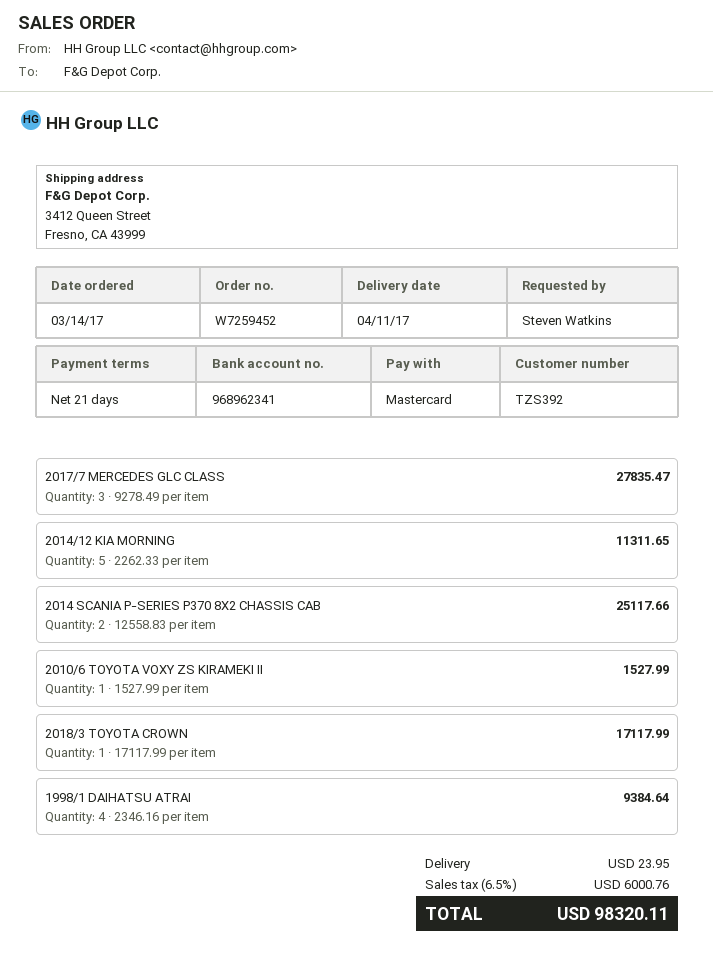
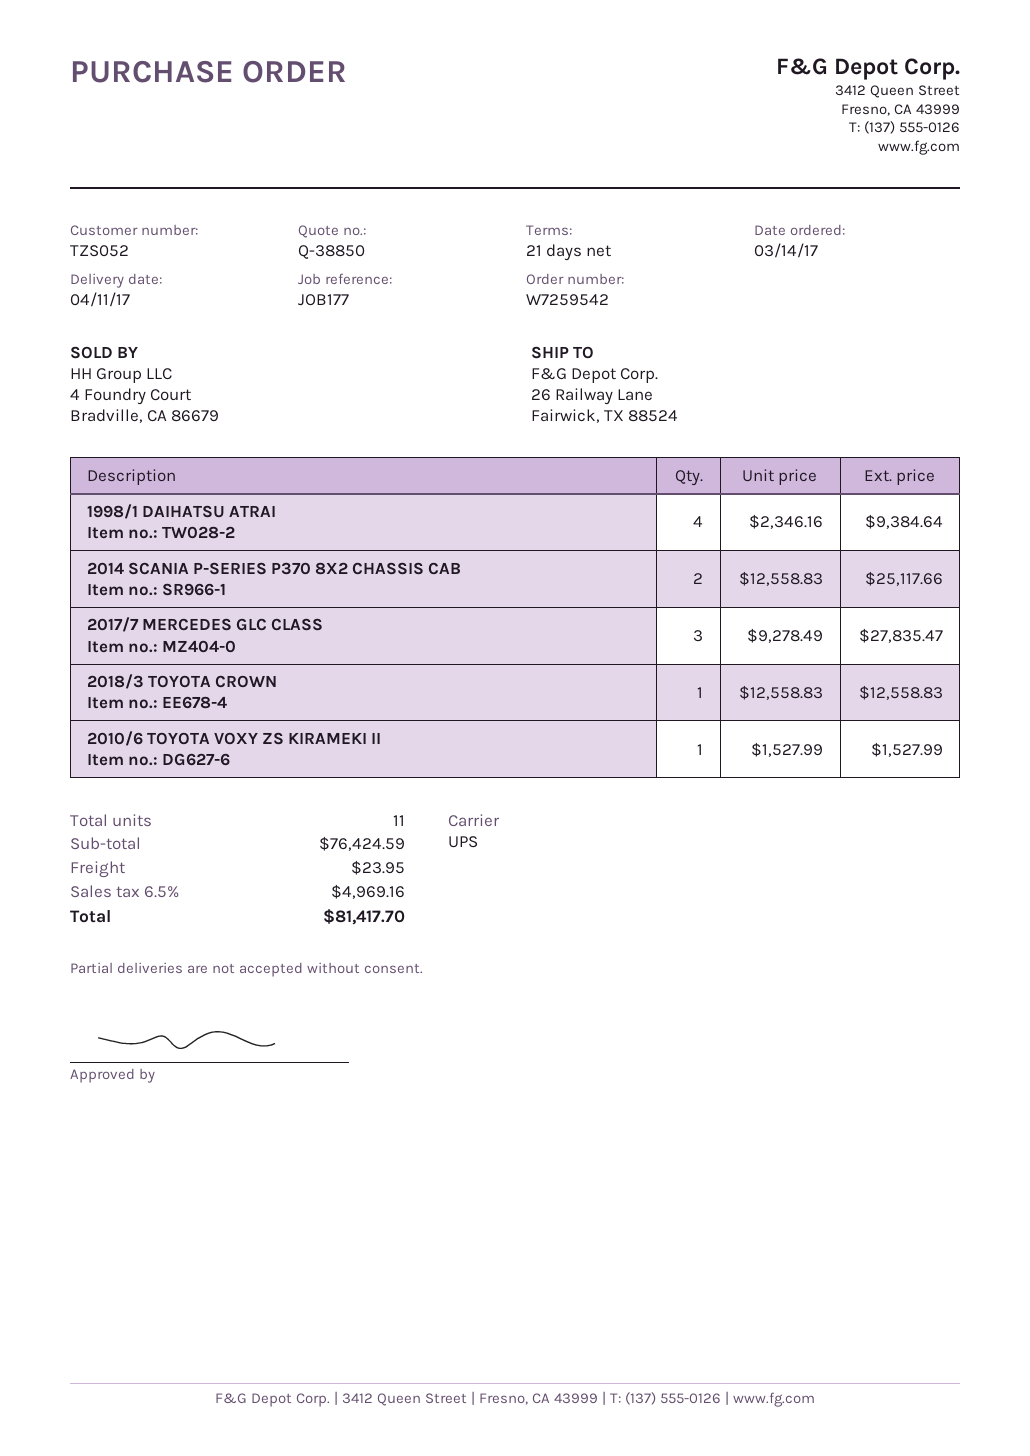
order number: W7259452 -> W7259542
customer number: TZS392 -> TZS052
ship to: 3412 Queen Street, Fresno, CA 43999 -> 26 Railway Lane, Fairwick, TX 88524
2014/12 KIA MORNING: 5 x 2262.33 = 11311.65 -> none
2018/3 TOYOTA CROWN: 1 x 17117.99 = 17117.99 -> 1 x 12558.83 = 12558.83
tax: 6.5% = 6000.76 -> 6.5% = 4969.16
total: 98320.11 -> 81417.70

